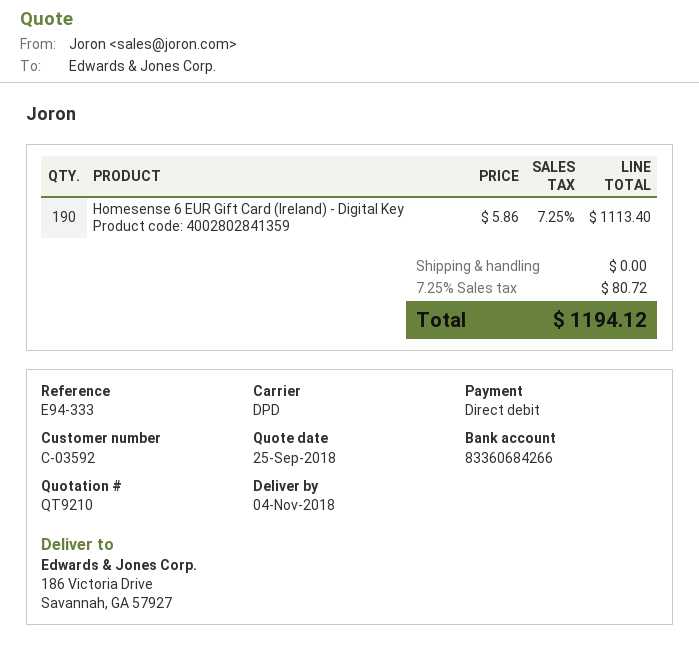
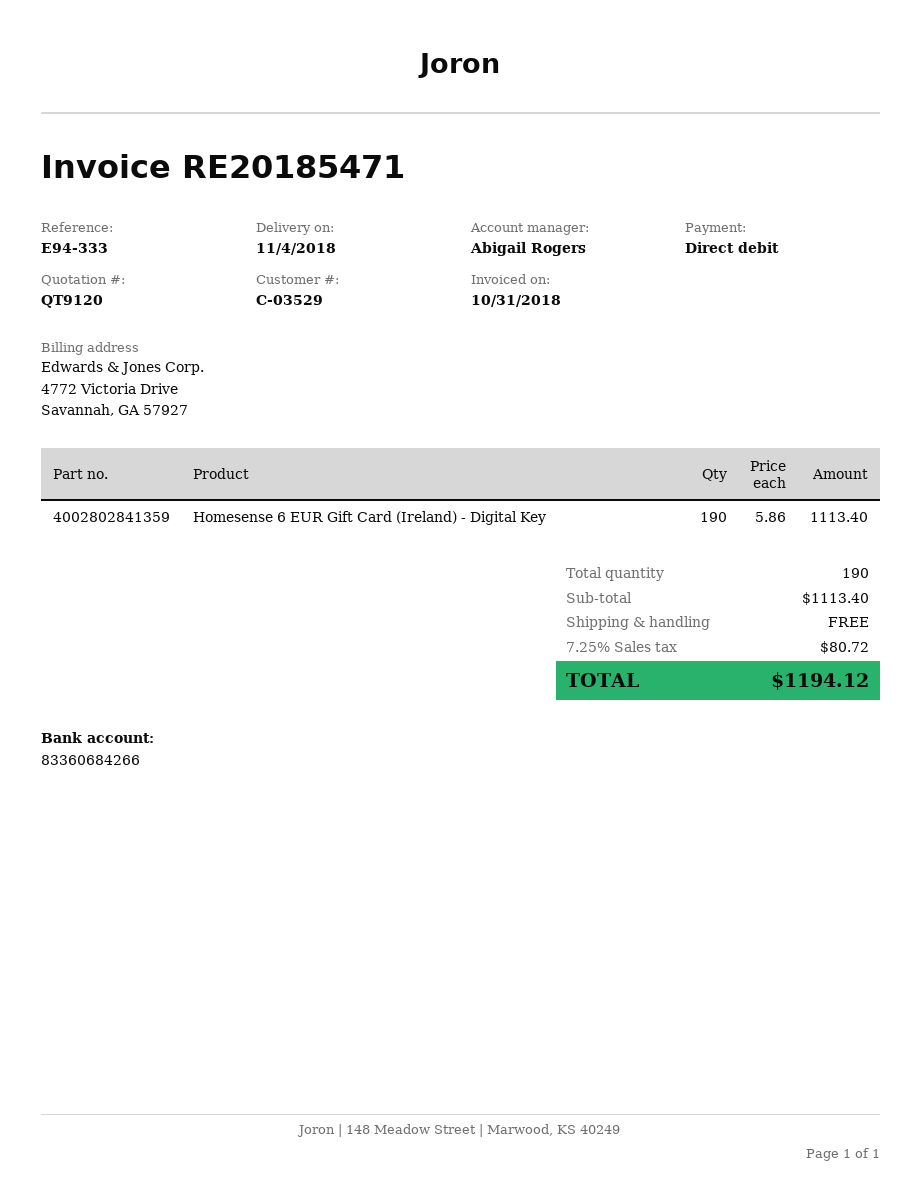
quote number: QT9210 -> QT9120
customer number: C-03592 -> C-03529

